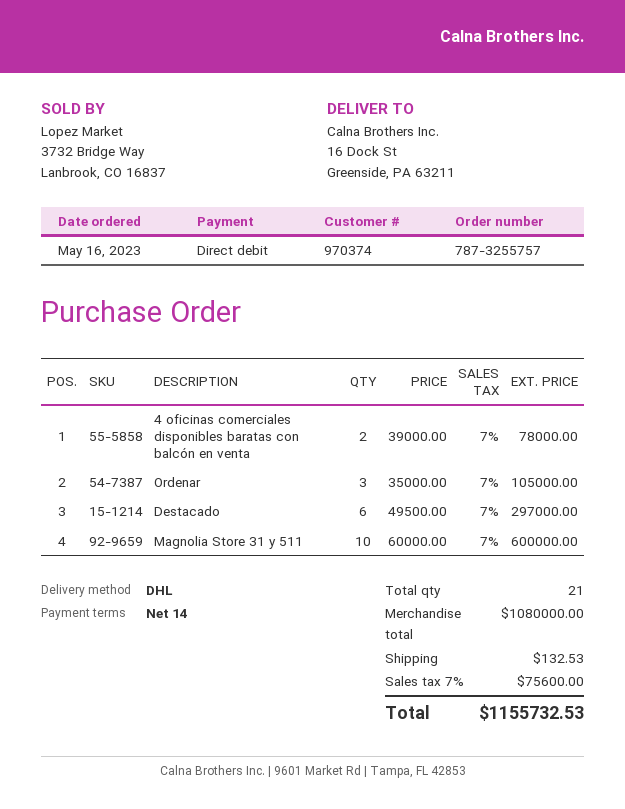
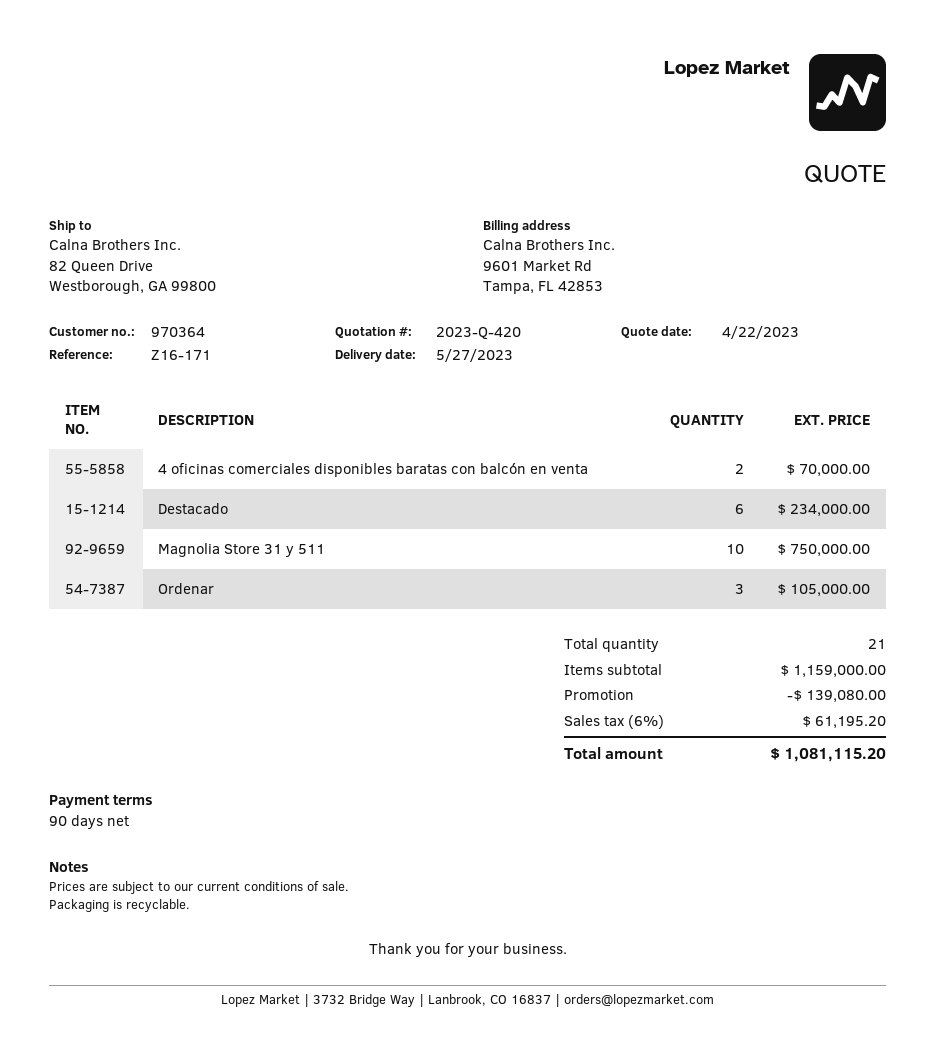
payment terms: 14 days -> 90 days
customer number: 970374 -> 970364
ship to: 16 Dock St, Greenside, PA 63211 -> 82 Queen Drive, Westborough, GA 99800
4 oficinas comerciales disponibles baratas con balcón en venta: 2 for 78000.00 -> 2 for 70000.00
Destacado: 6 for 297000.00 -> 6 for 234000.00
Magnolia Store 31 y 511: 10 for 600000.00 -> 10 for 750000.00
subtotal: 1080000.00 -> 1159000.00
discount: none -> 139080.00
shipping: 132.53 -> none
tax: 7% = 75600.00 -> 6% = 61195.20
total: 1155732.53 -> 1081115.20

